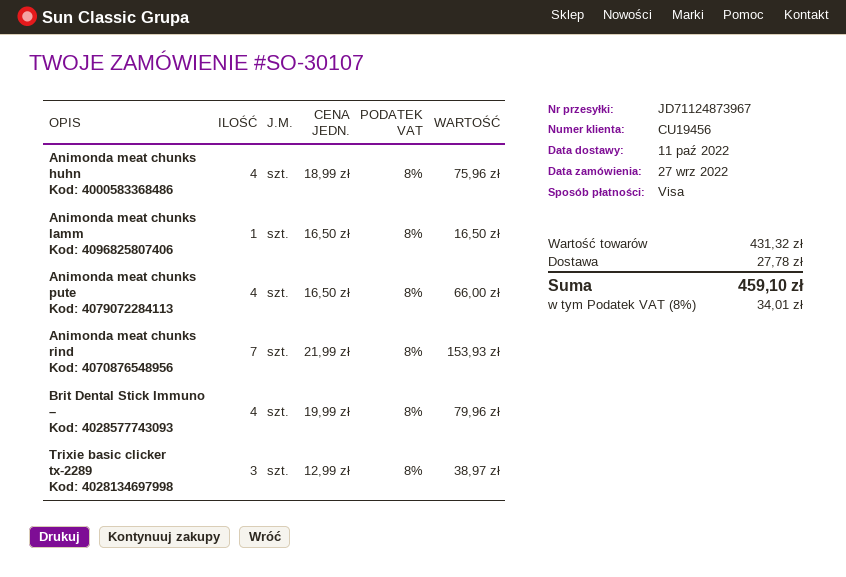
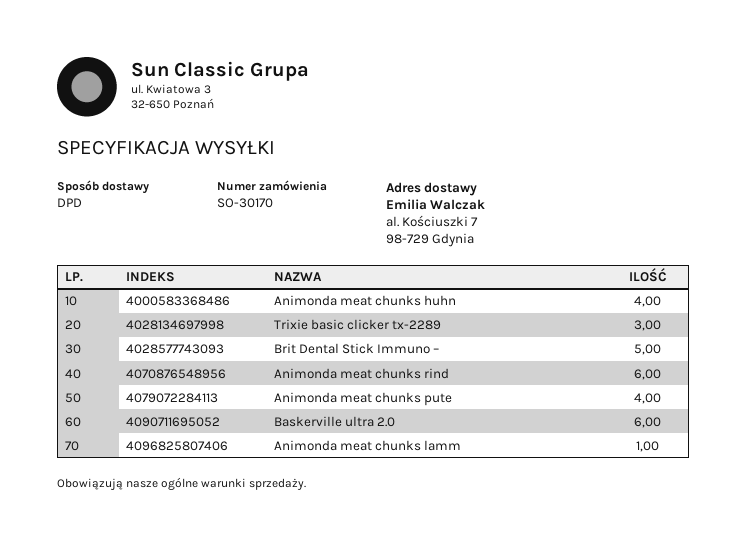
order number: SO-30107 -> SO-30170
Animonda meat chunks rind: 7 -> 6
Brit Dental Stick Immuno –: 4 -> 5
Baskerville ultra 2.0: none -> 6

